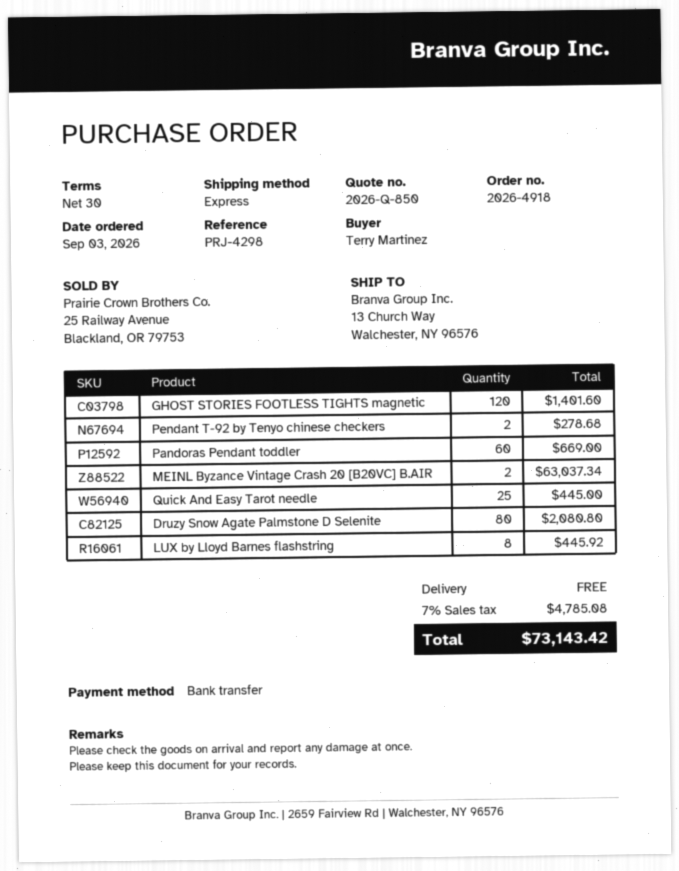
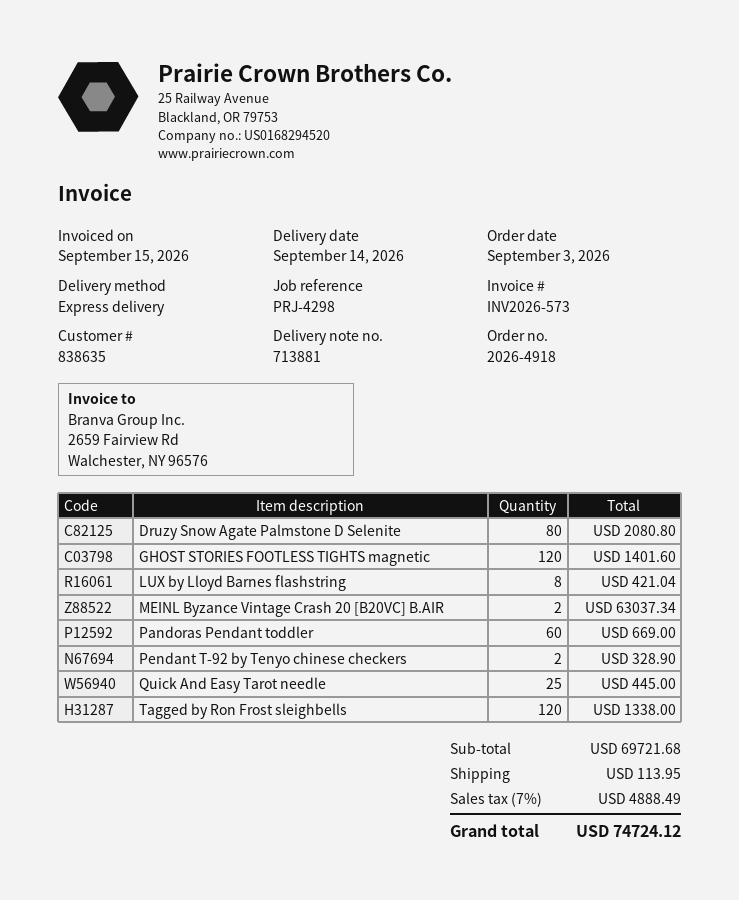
Pendant T-92 by Tenyo chinese checkers: 2 for 278.68 -> 2 for 328.90
LUX by Lloyd Barnes flashstring: 8 for 445.92 -> 8 for 421.04
Tagged by Ron Frost sleighbells: none -> 120 for 1338.00
shipping: 0.00 -> 113.95
tax: 7% = 4785.08 -> 7% = 4888.49
total: 73143.42 -> 74724.12

